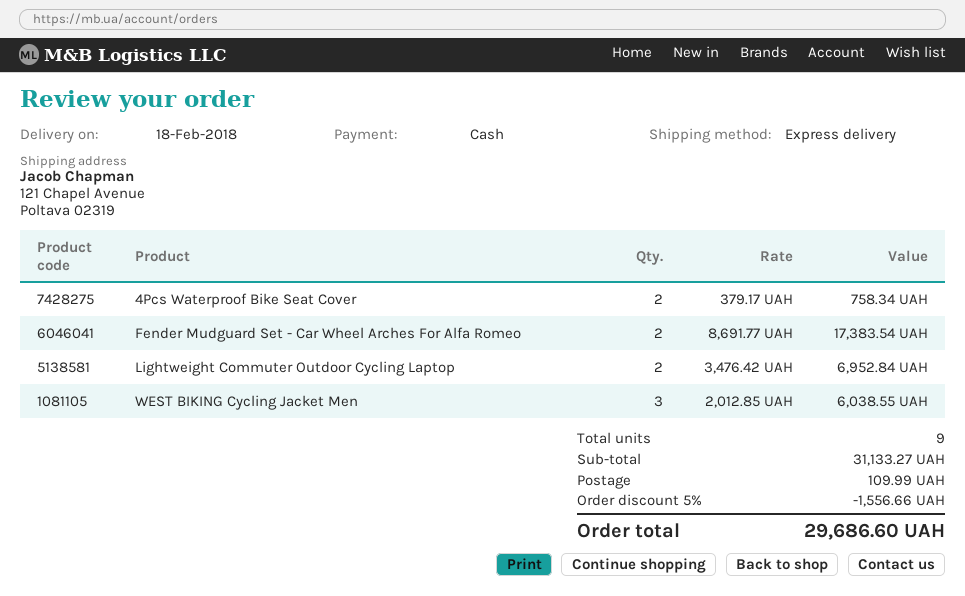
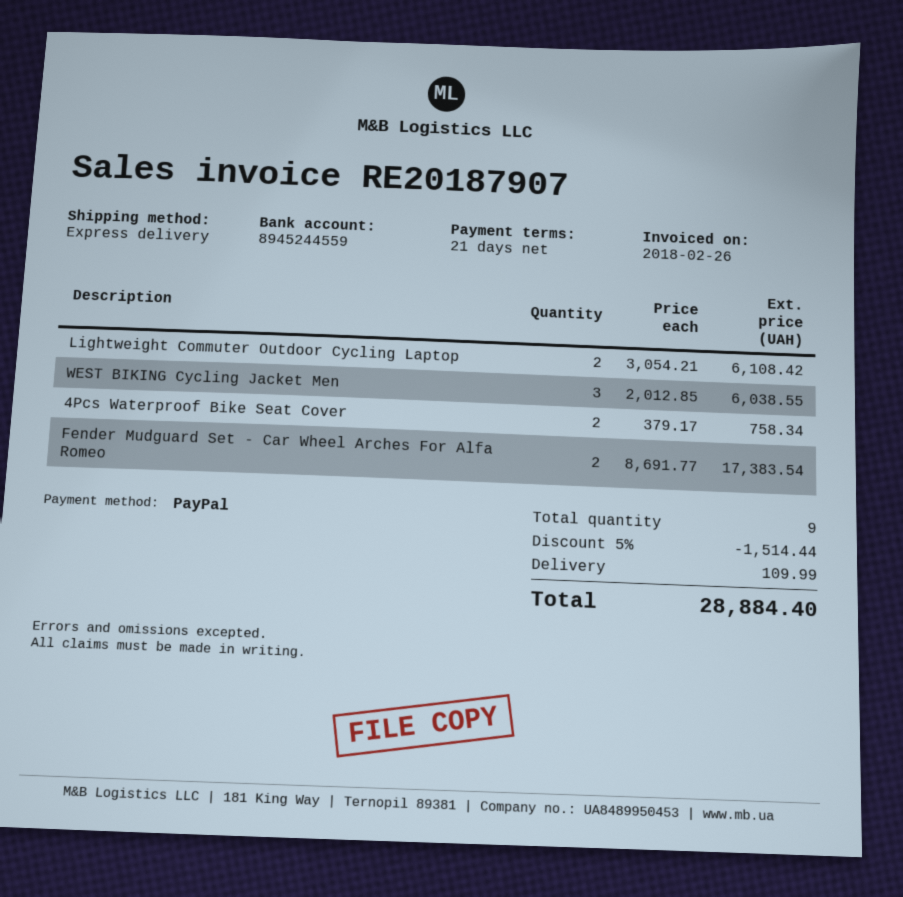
payment method: cash -> PayPal
Lightweight Commuter Outdoor Cycling Laptop: 2 x 3476.42 = 6952.84 -> 2 x 3054.21 = 6108.42
discount: 5% = 1556.66 -> 5% = 1514.44
total: 29686.60 -> 28884.40

